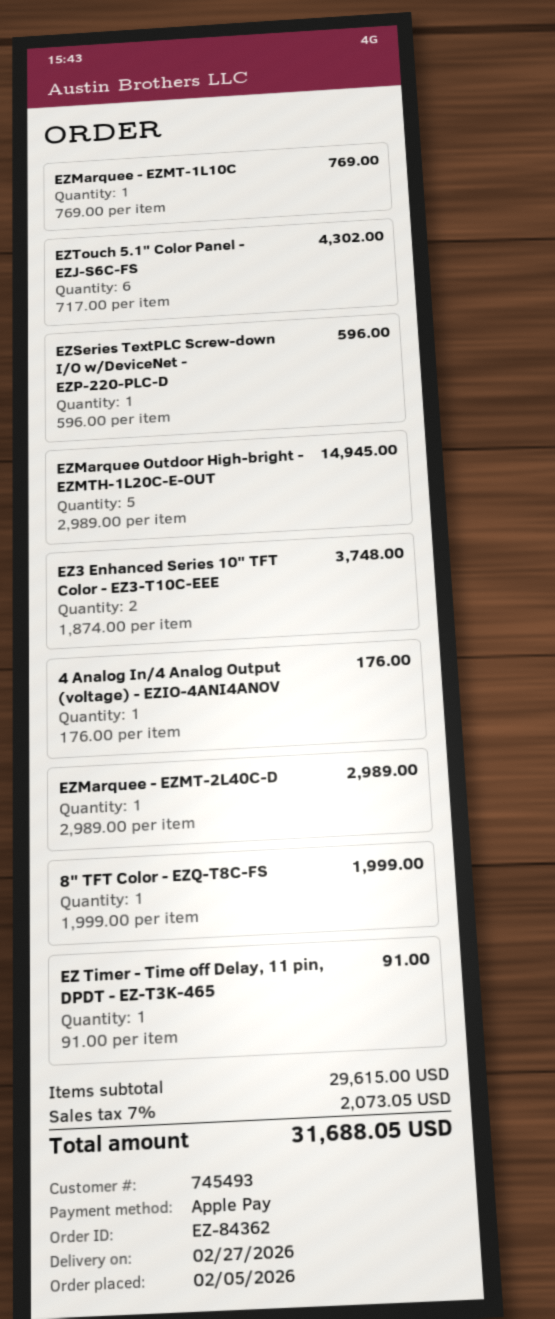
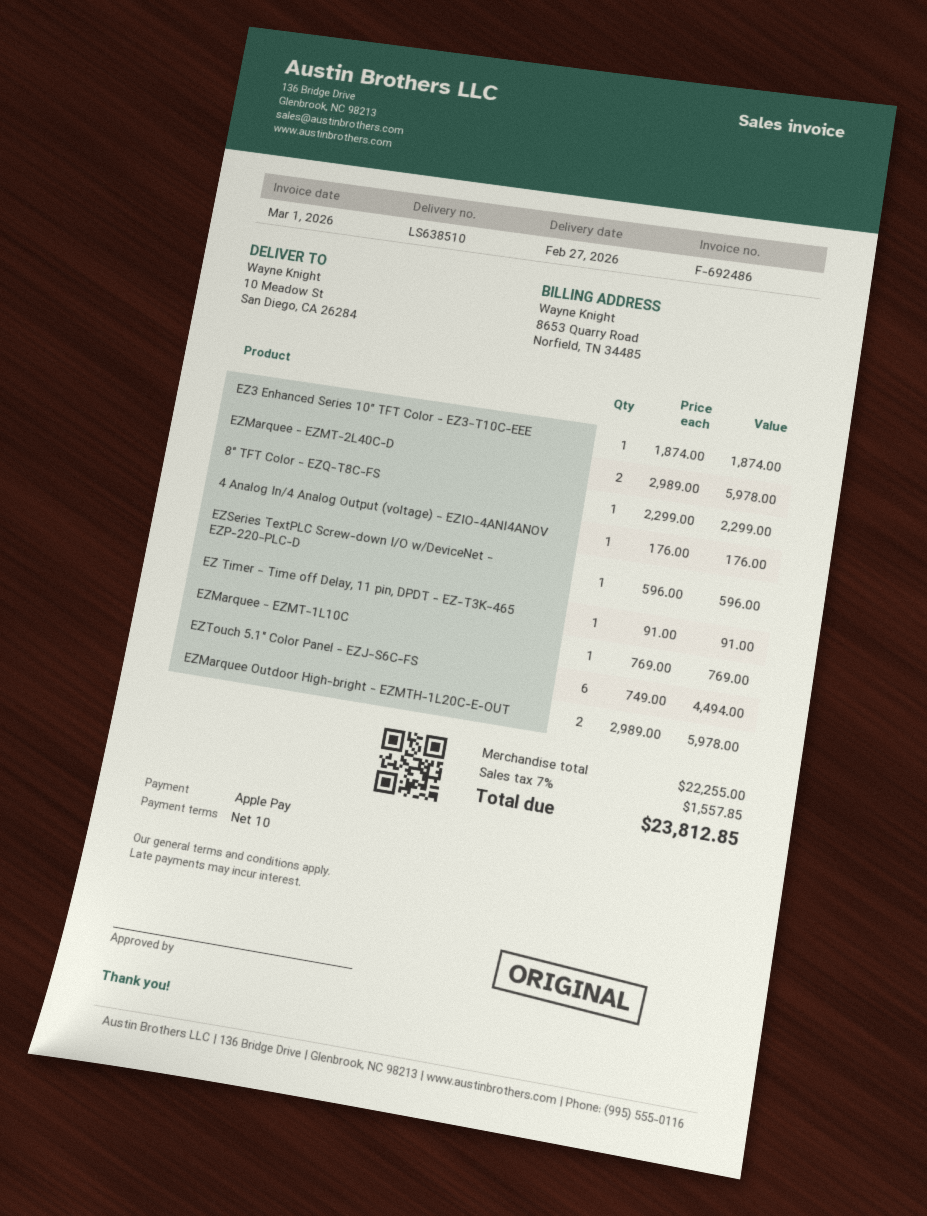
EZTouch 5.1" Color Panel - EZJ-S6C-FS: 6 x 717.00 = 4302.00 -> 6 x 749.00 = 4494.00
EZMarquee Outdoor High-bright - EZMTH-1L20C-E-OUT: 5 x 2989.00 = 14945.00 -> 2 x 2989.00 = 5978.00
EZ3 Enhanced Series 10" TFT Color - EZ3-T10C-EEE: 2 x 1874.00 = 3748.00 -> 1 x 1874.00 = 1874.00
EZMarquee - EZMT-2L40C-D: 1 x 2989.00 = 2989.00 -> 2 x 2989.00 = 5978.00
8" TFT Color - EZQ-T8C-FS: 1 x 1999.00 = 1999.00 -> 1 x 2299.00 = 2299.00
subtotal: 29615.00 -> 22255.00
tax: 7% = 2073.05 -> 7% = 1557.85
total: 31688.05 -> 23812.85

